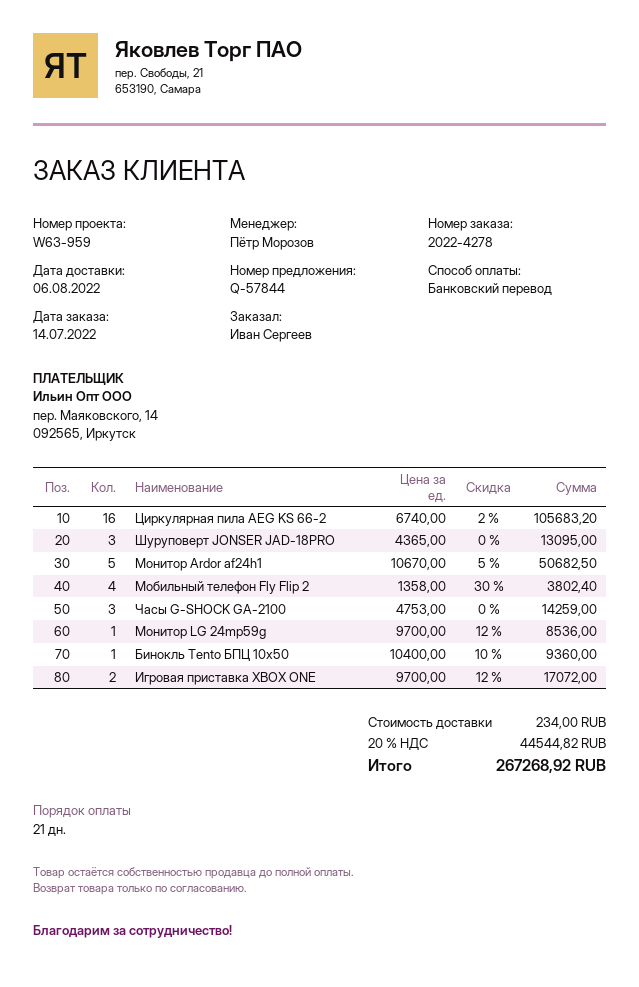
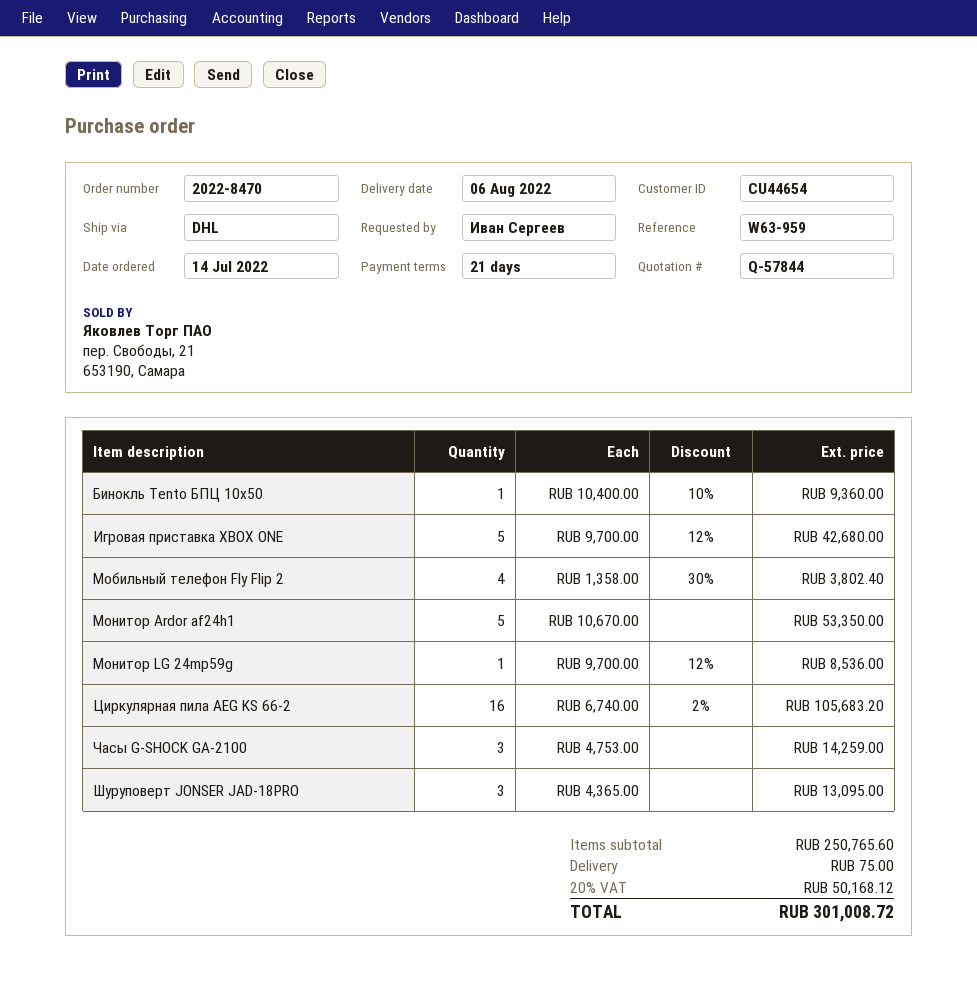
order number: 2022-4278 -> 2022-8470
Монитор Ardor af24h1: 5 x 10670.00 - 5% = 50682.50 -> 5 x 10670.00 = 53350.00
Игровая приставка XBOX ONE: 2 x 9700.00 - 12% = 17072.00 -> 5 x 9700.00 - 12% = 42680.00
shipping: 234.00 -> 75.00
tax: 20% = 44544.82 -> 20% = 50168.12
total: 267268.92 -> 301008.72

